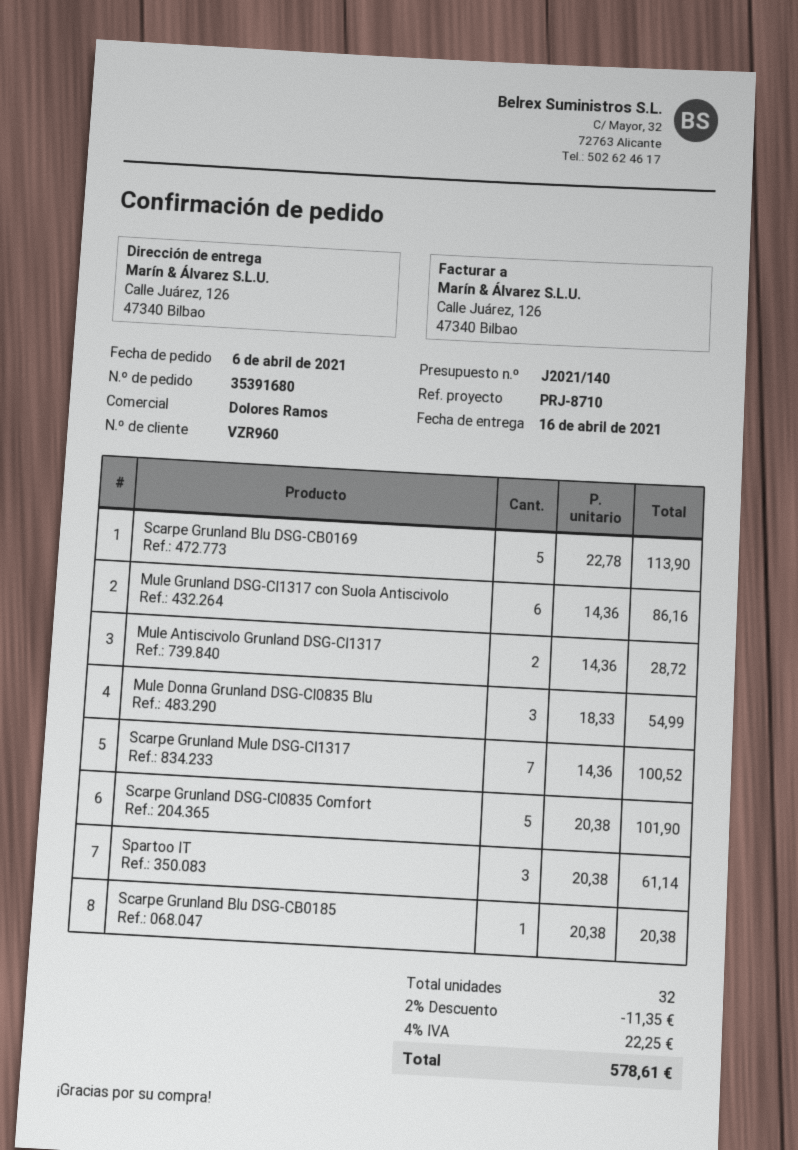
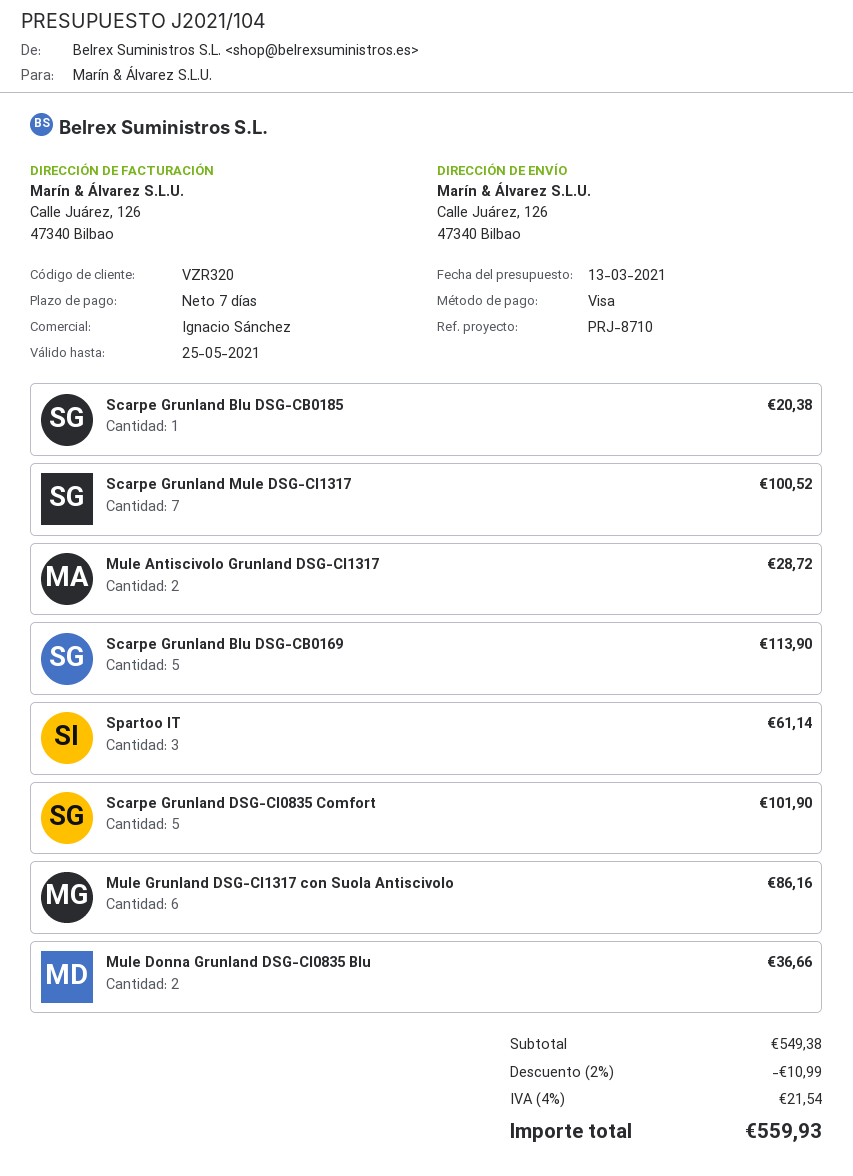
quote number: J2021/140 -> J2021/104
customer number: VZR960 -> VZR320
sales rep: Dolores Ramos -> Ignacio Sánchez
Mule Donna Grunland DSG-CI0835 Blu: 3 for 54.99 -> 2 for 36.66
discount: 2% = 11.35 -> 2% = 10.99
tax: 4% = 22.25 -> 4% = 21.54
total: 578.61 -> 559.93

